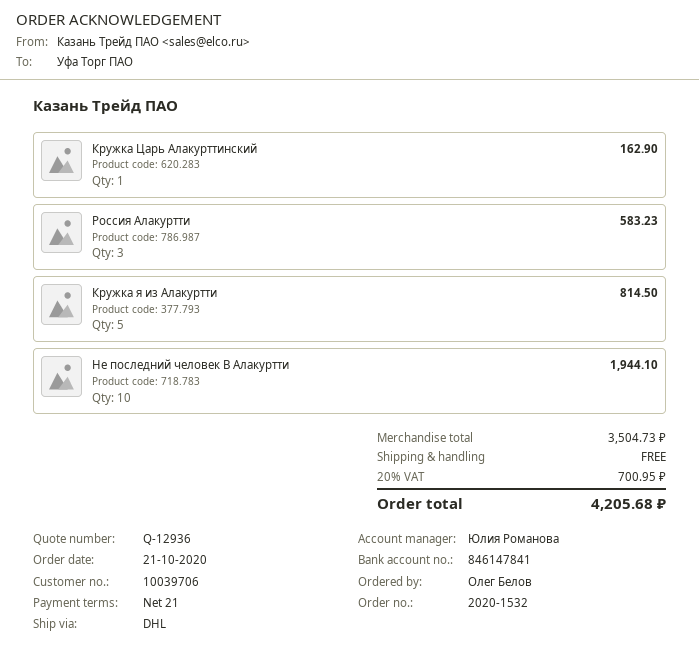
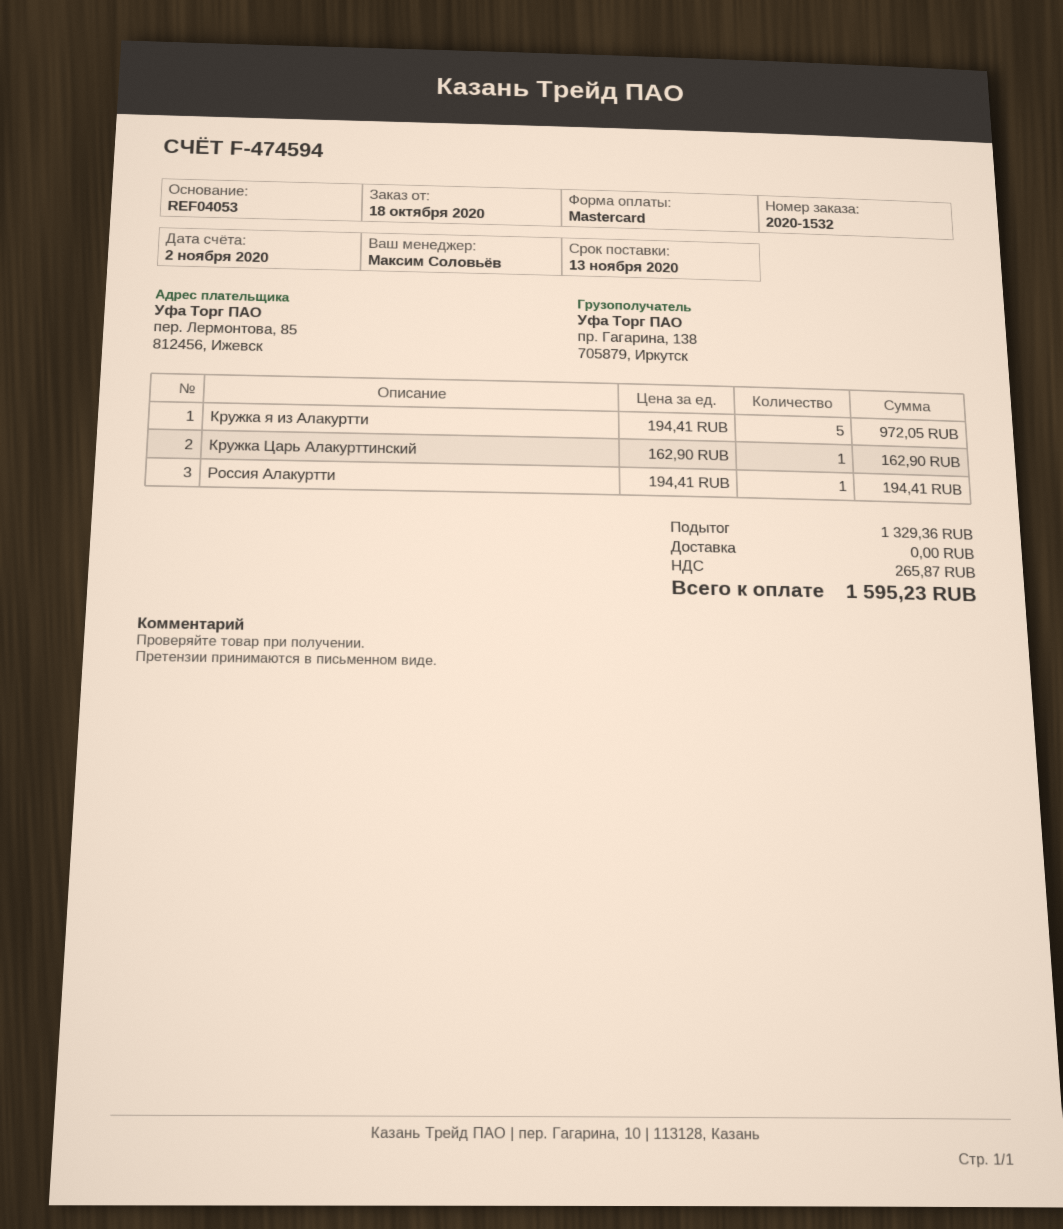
order date: 2020-10-21 -> 2020-10-18
sales rep: Юлия Романова -> Максим Соловьёв
Россия Алакуртти: 3 for 583.23 -> 1 for 194.41
Кружка я из Алакуртти: 5 for 814.50 -> 5 for 972.05
Не последний человек В Алакуртти: 10 for 1944.10 -> none
subtotal: 3504.73 -> 1329.36
tax: 700.95 -> 265.87
total: 4205.68 -> 1595.23

